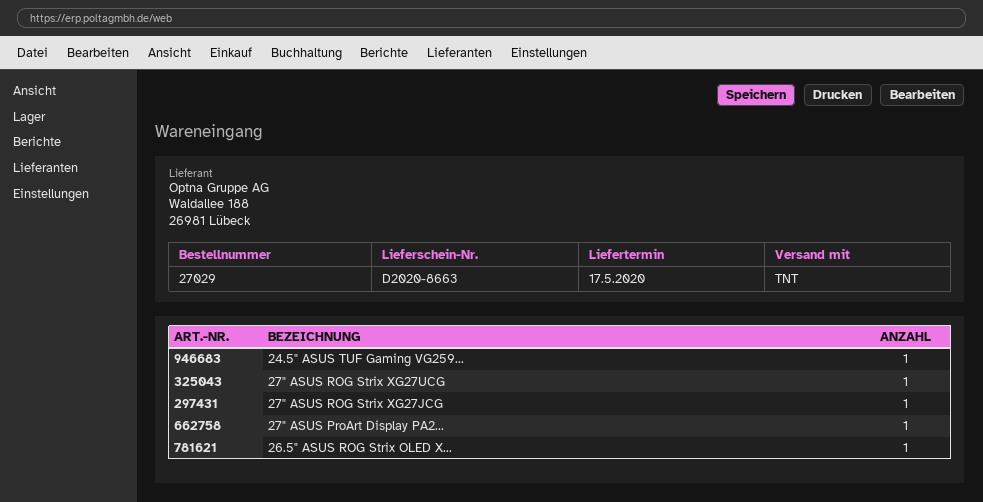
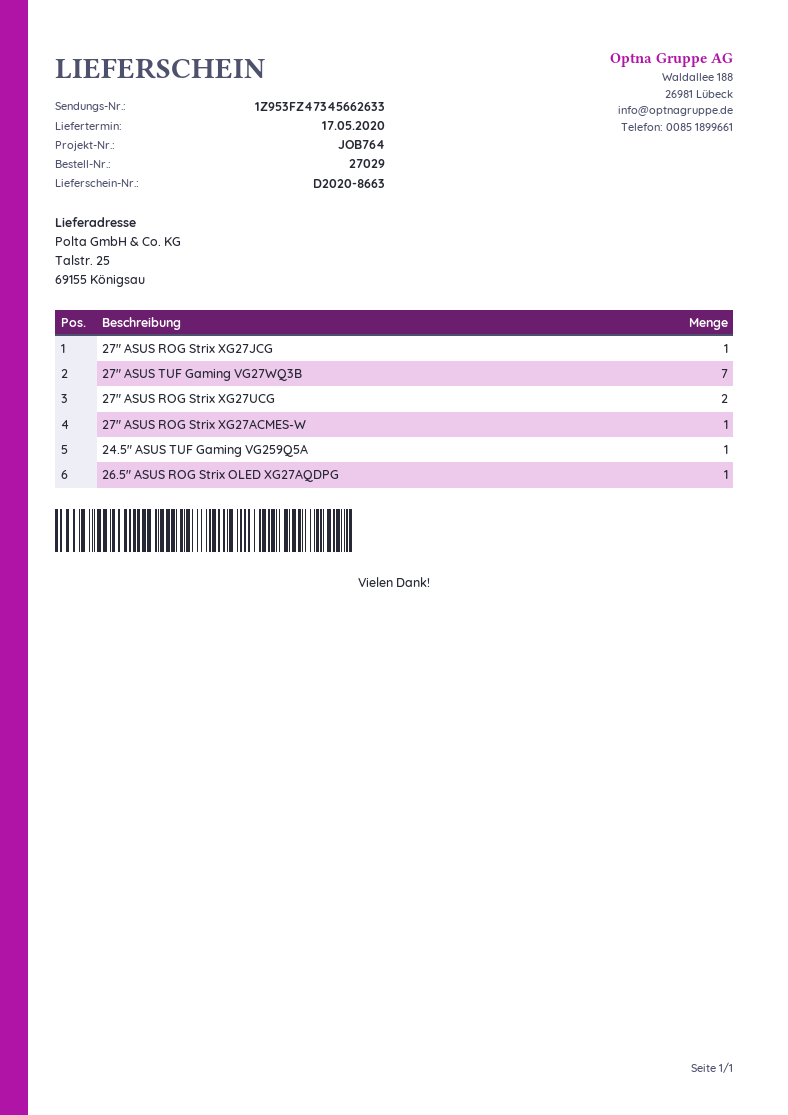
27" ASUS ROG Strix XG27UCG: 1 -> 2
27" ASUS ProArt Display PA2...: 1 -> none
27" ASUS TUF Gaming VG27WQ3B: none -> 7
27" ASUS ROG Strix XG27ACMES-W: none -> 1

